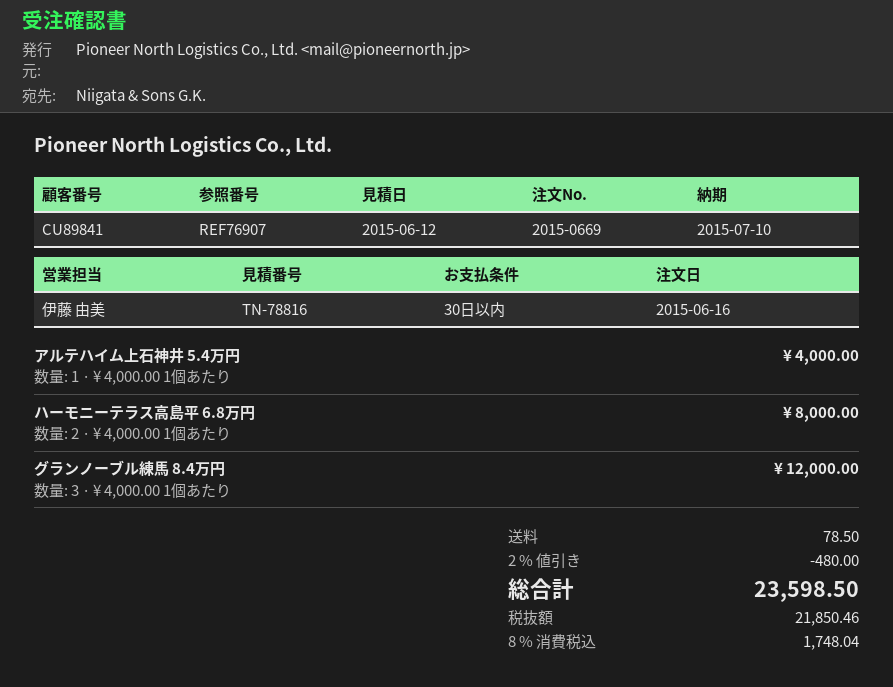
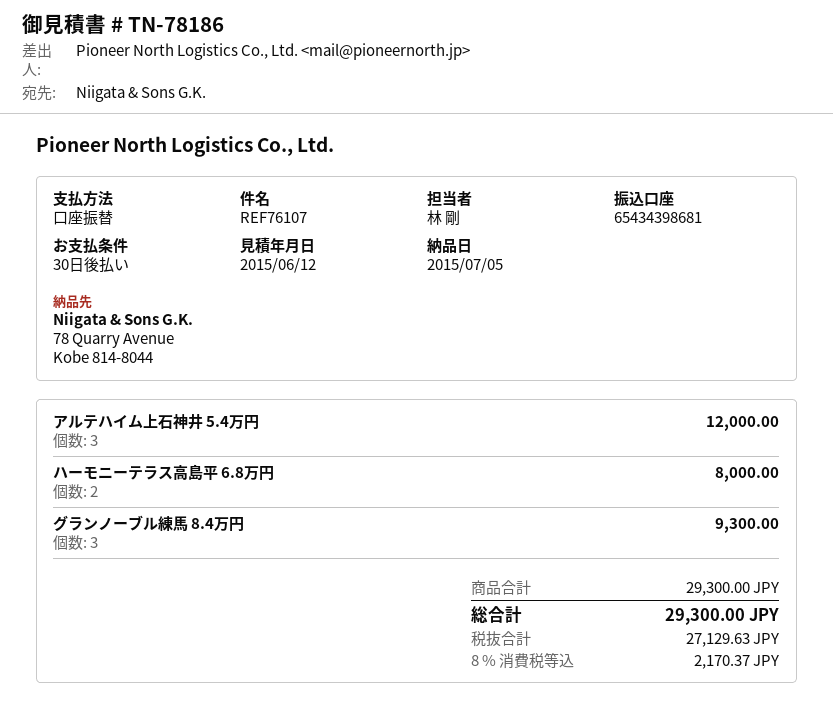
quote number: TN-78816 -> TN-78186
delivery date: 2015-07-10 -> 2015-07-05
reference: REF76907 -> REF76107
sales rep: 伊藤 由美 -> 林 剛
アルテハイム上石神井 5.4万円: 1 for 4000.00 -> 3 for 12000.00
グランノーブル練馬 8.4万円: 3 for 12000.00 -> 3 for 9300.00
discount: 2% = 480.00 -> none
shipping: 78.50 -> none
net: 21850.46 -> 27129.63
tax: 8% = 1748.04 -> 8% = 2170.37
total: 23598.50 -> 29300.00

